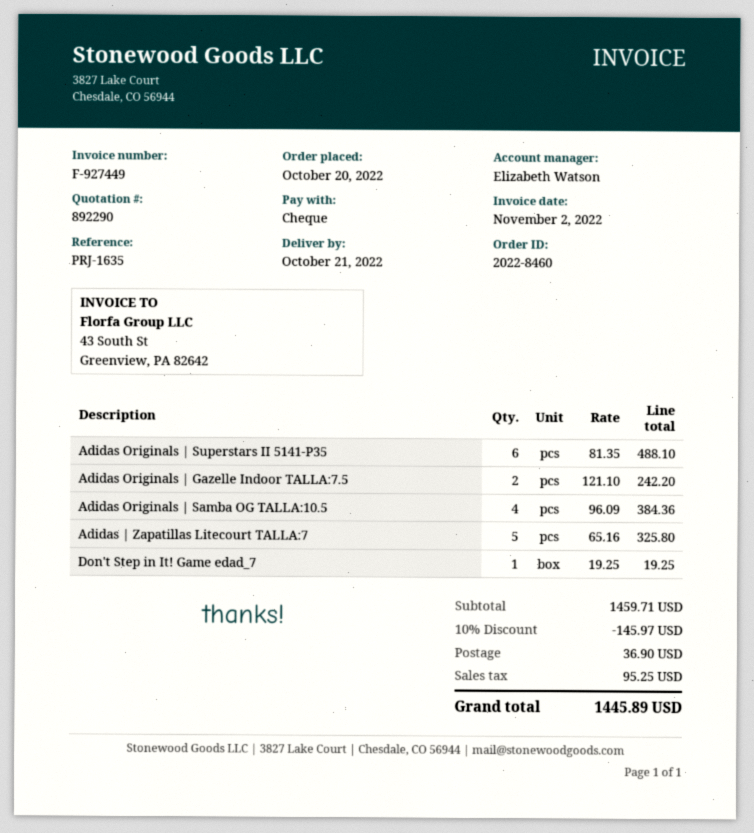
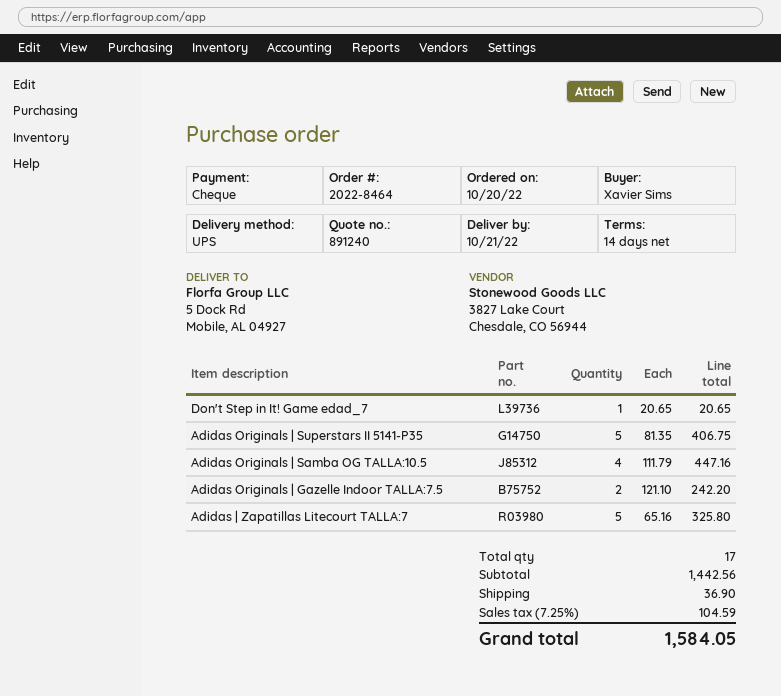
quote number: 892290 -> 891240
order number: 2022-8460 -> 2022-8464
Adidas Originals | Superstars II 5141-P35: 6 x 81.35 = 488.10 -> 5 x 81.35 = 406.75
Adidas Originals | Samba OG TALLA:10.5: 4 x 96.09 = 384.36 -> 4 x 111.79 = 447.16
Don't Step in It! Game edad_7: 1 x 19.25 = 19.25 -> 1 x 20.65 = 20.65
subtotal: 1459.71 -> 1442.56
discount: 10% = 145.97 -> none
tax: 95.25 -> 104.59
total: 1445.89 -> 1584.05

